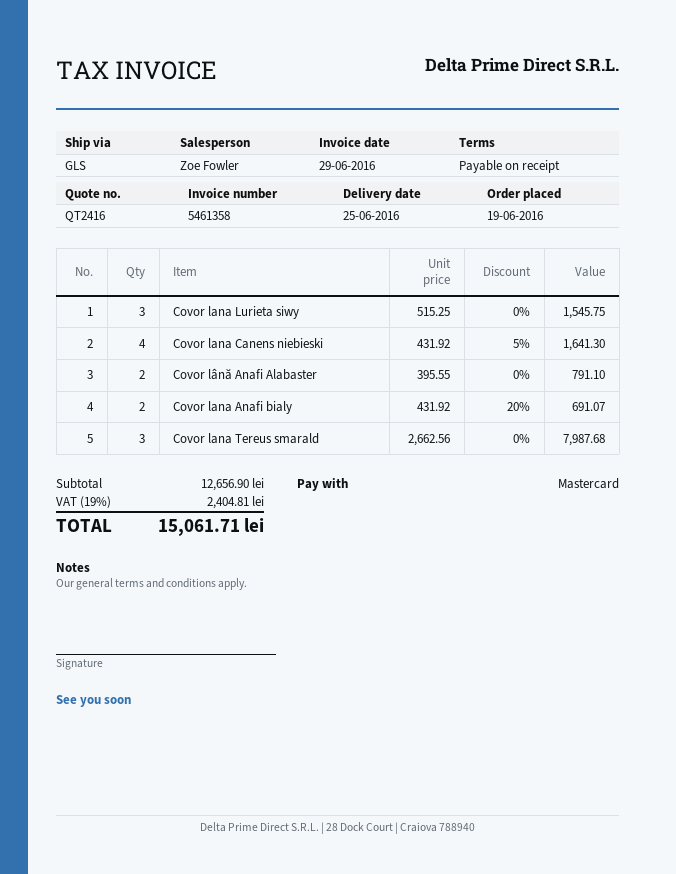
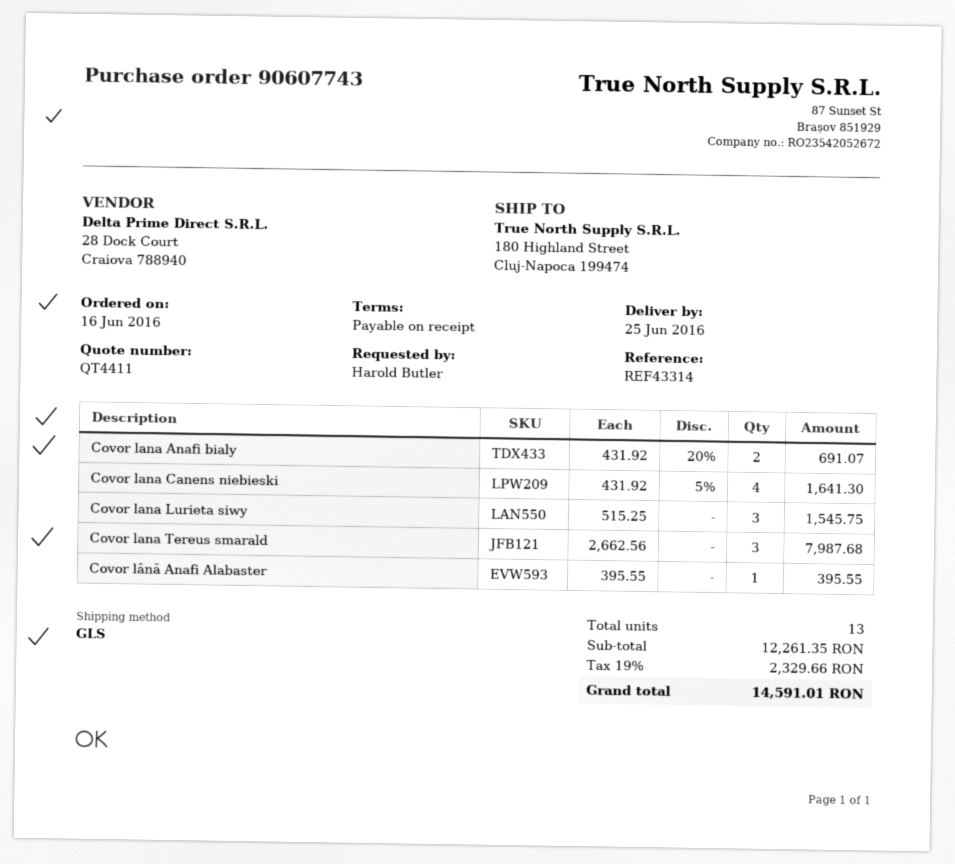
quote number: QT2416 -> QT4411
order date: 2016-06-19 -> 2016-06-16
Covor lână Anafi Alabaster: 2 x 395.55 = 791.10 -> 1 x 395.55 = 395.55
subtotal: 12656.90 -> 12261.35
tax: 19% = 2404.81 -> 19% = 2329.66
total: 15061.71 -> 14591.01

